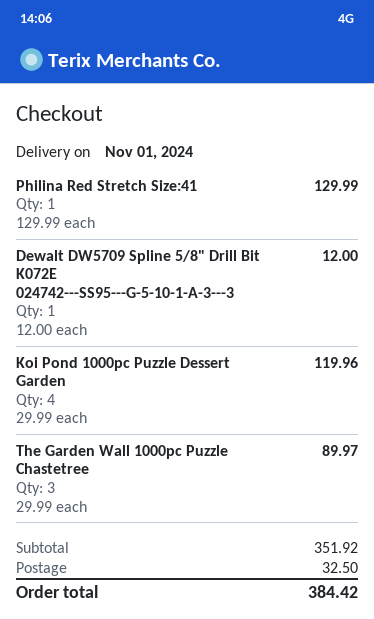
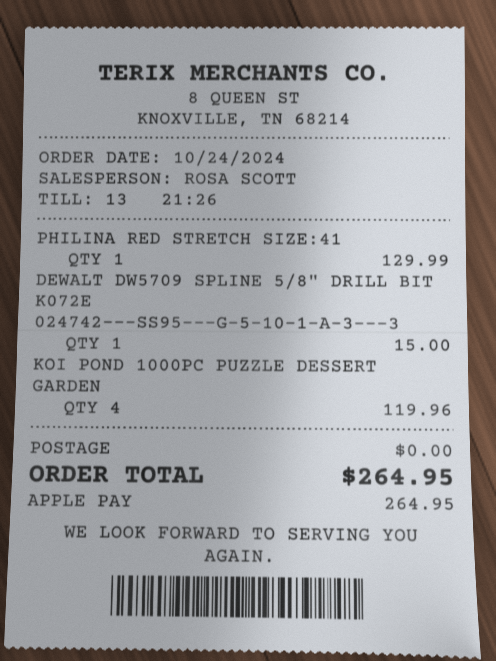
Dewalt DW5709 Spline 5/8" Drill Bit K072E 024742---SS95---G-5-10-1-A-3---3: 1 for 12.00 -> 1 for 15.00
The Garden Wall 1000pc Puzzle Chastetree: 3 for 89.97 -> none
shipping: 32.50 -> 0.00
total: 384.42 -> 264.95

